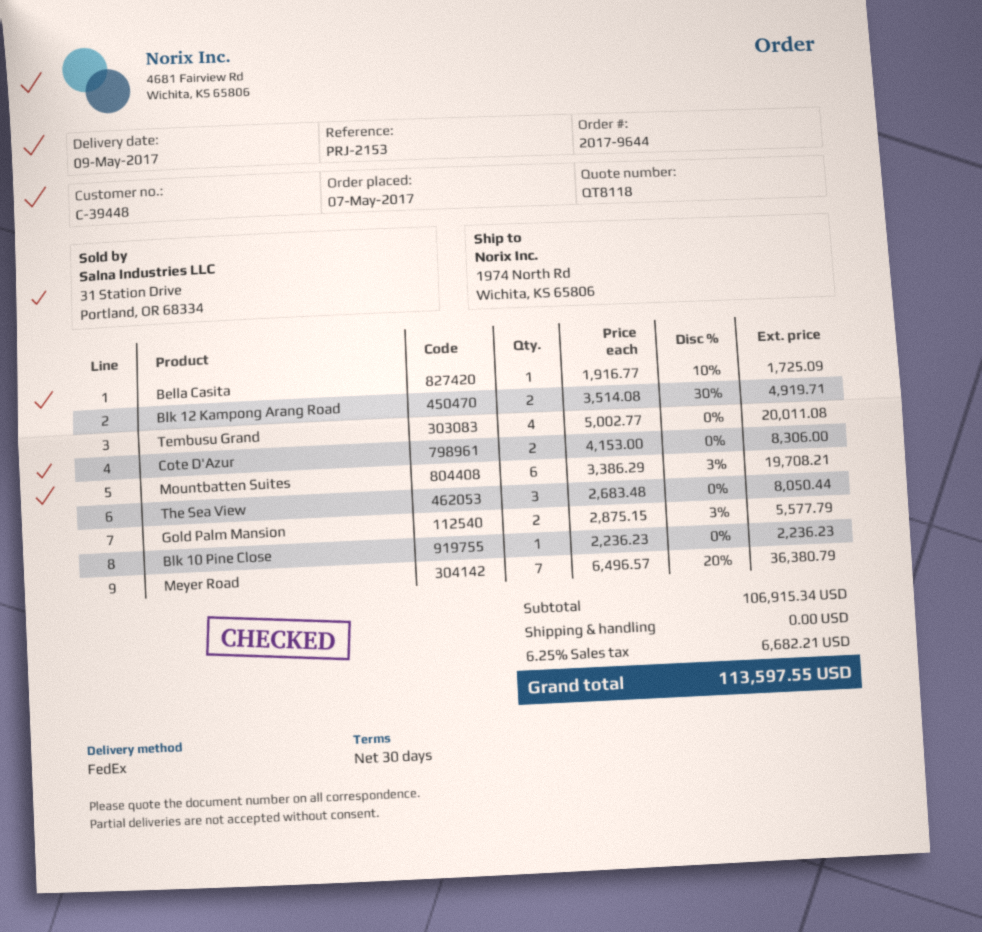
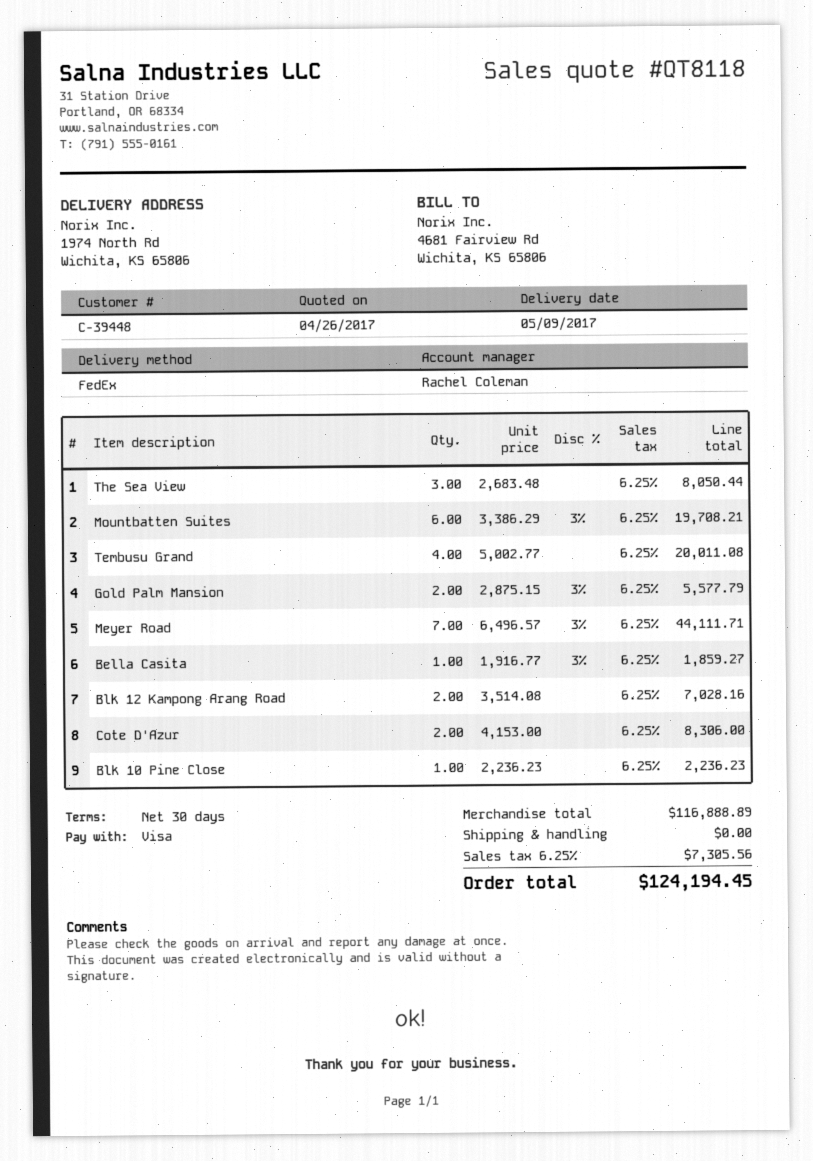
Bella Casita: 1 x 1916.77 - 10% = 1725.09 -> 1 x 1916.77 - 3% = 1859.27
Blk 12 Kampong Arang Road: 2 x 3514.08 - 30% = 4919.71 -> 2 x 3514.08 = 7028.16
Meyer Road: 7 x 6496.57 - 20% = 36380.79 -> 7 x 6496.57 - 3% = 44111.71
subtotal: 106915.34 -> 116888.89
tax: 6.25% = 6682.21 -> 6.25% = 7305.56
total: 113597.55 -> 124194.45

